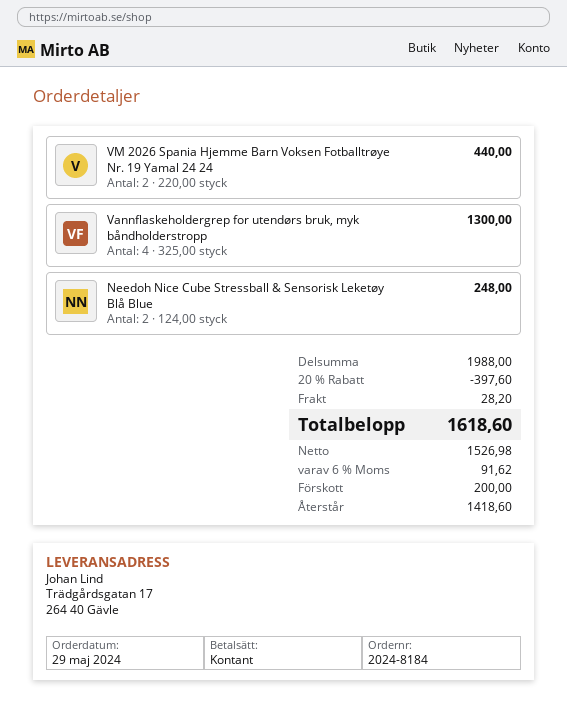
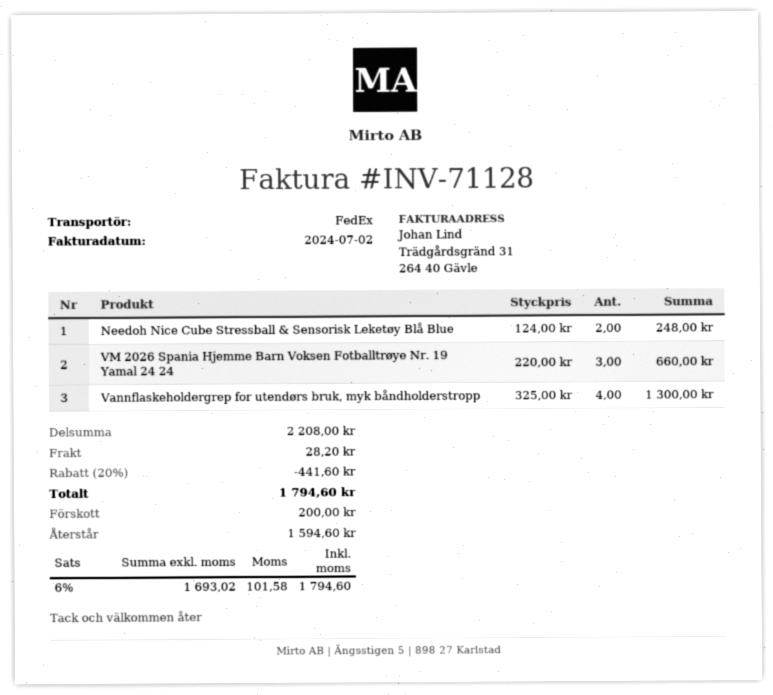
VM 2026 Spania Hjemme Barn Voksen Fotballtrøye Nr. 19 Yamal 24 24: 2 x 220.00 = 440.00 -> 3 x 220.00 = 660.00
subtotal: 1988.00 -> 2208.00
discount: 20% = 397.60 -> 20% = 441.60
net: 1526.98 -> 1693.02
tax: 6% = 91.62 -> 6% = 101.58
total: 1618.60 -> 1794.60
balance: 1418.60 -> 1594.60

